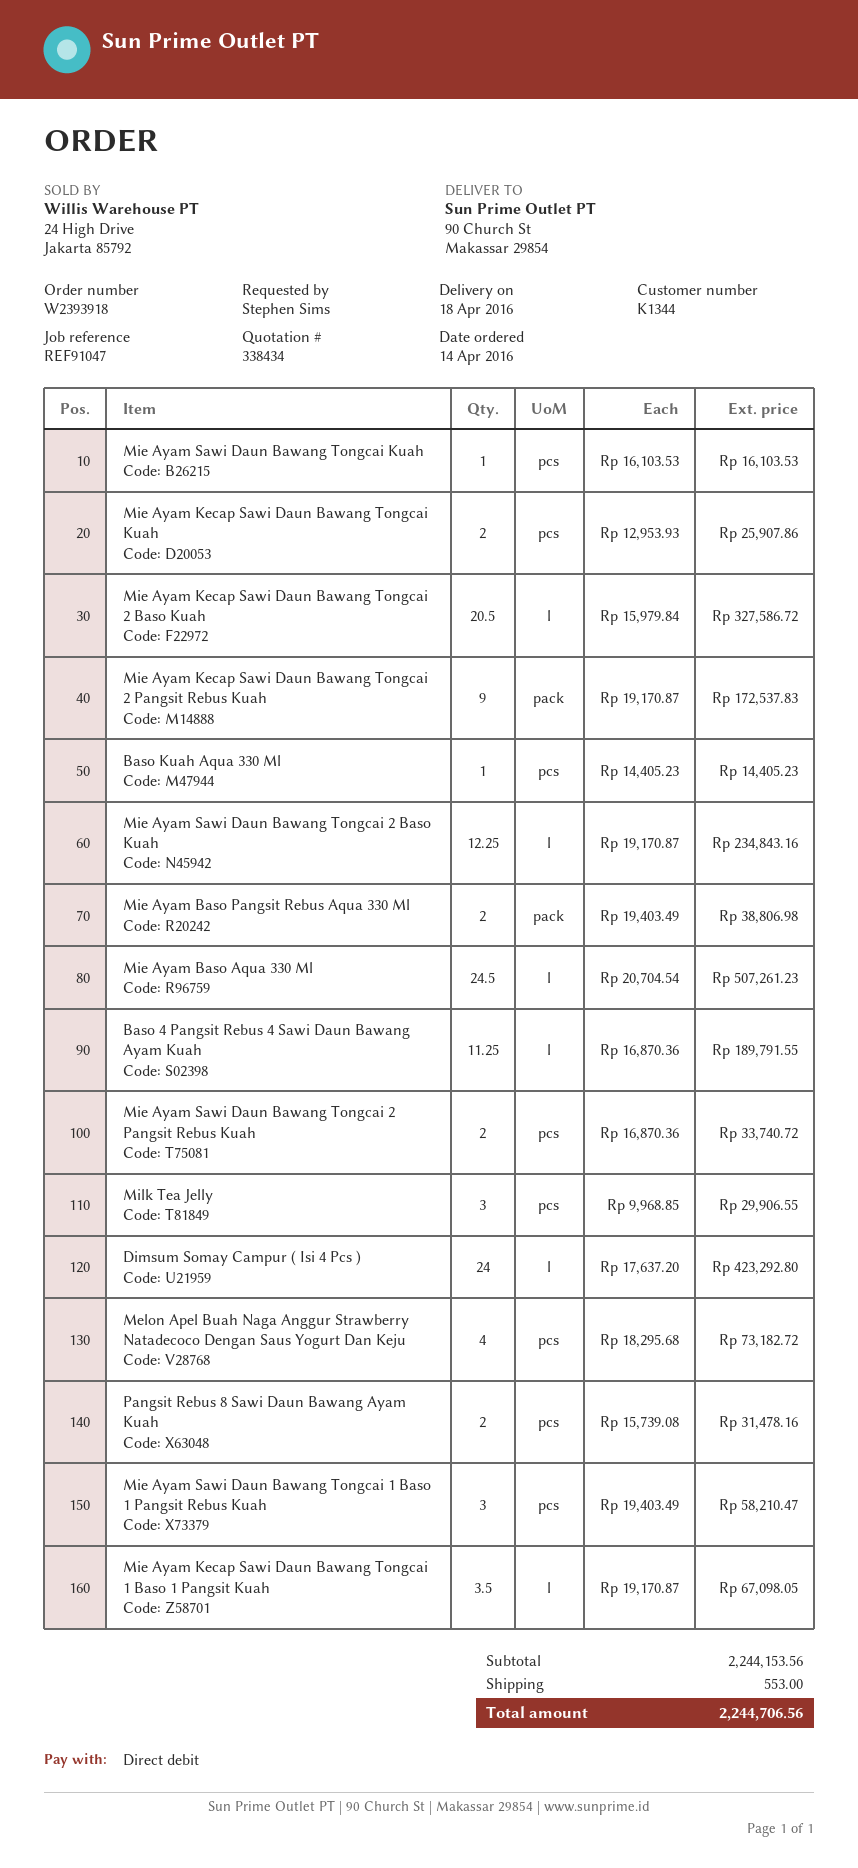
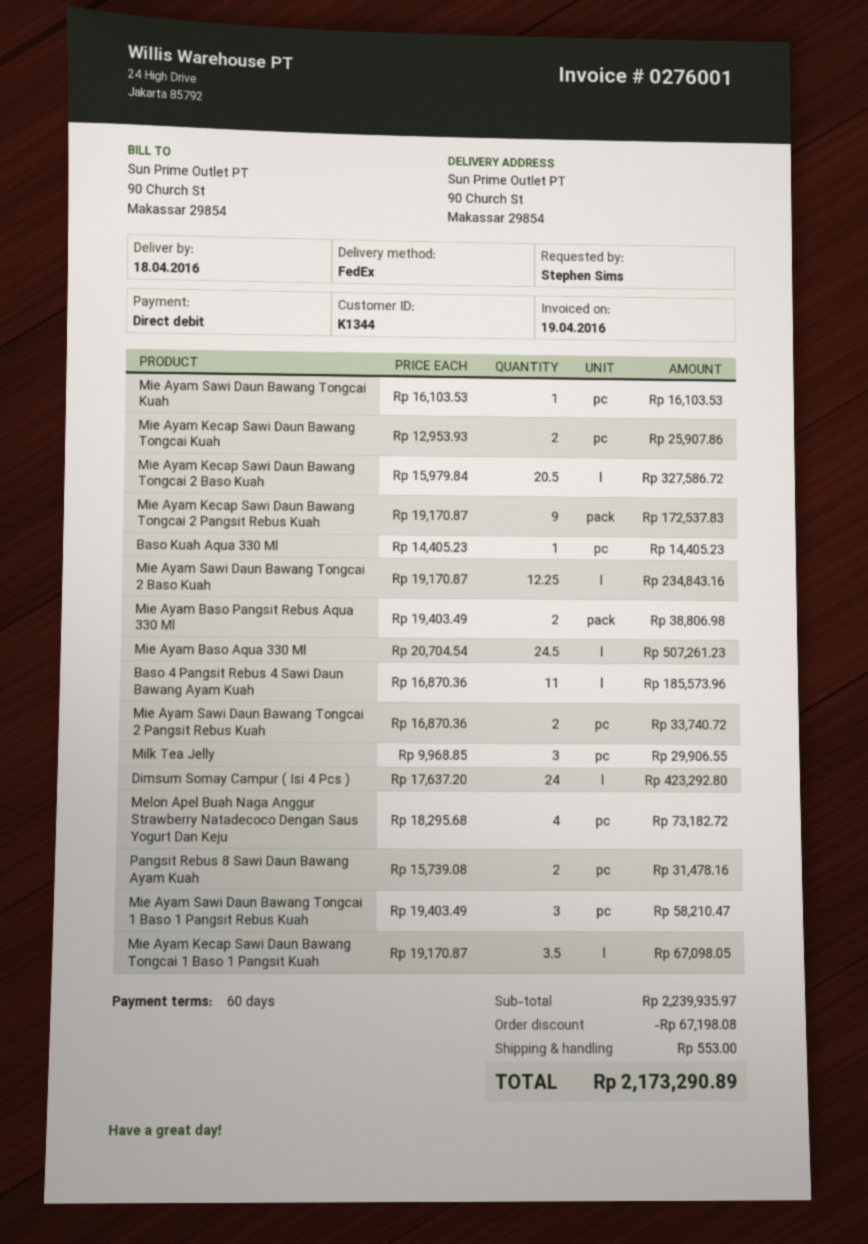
Baso 4 Pangsit Rebus 4 Sawi Daun Bawang Ayam Kuah: 11.25 x 16870.36 = 189791.55 -> 11 x 16870.36 = 185573.96
subtotal: 2244153.56 -> 2239935.97
discount: none -> 67198.08
total: 2244706.56 -> 2173290.89

